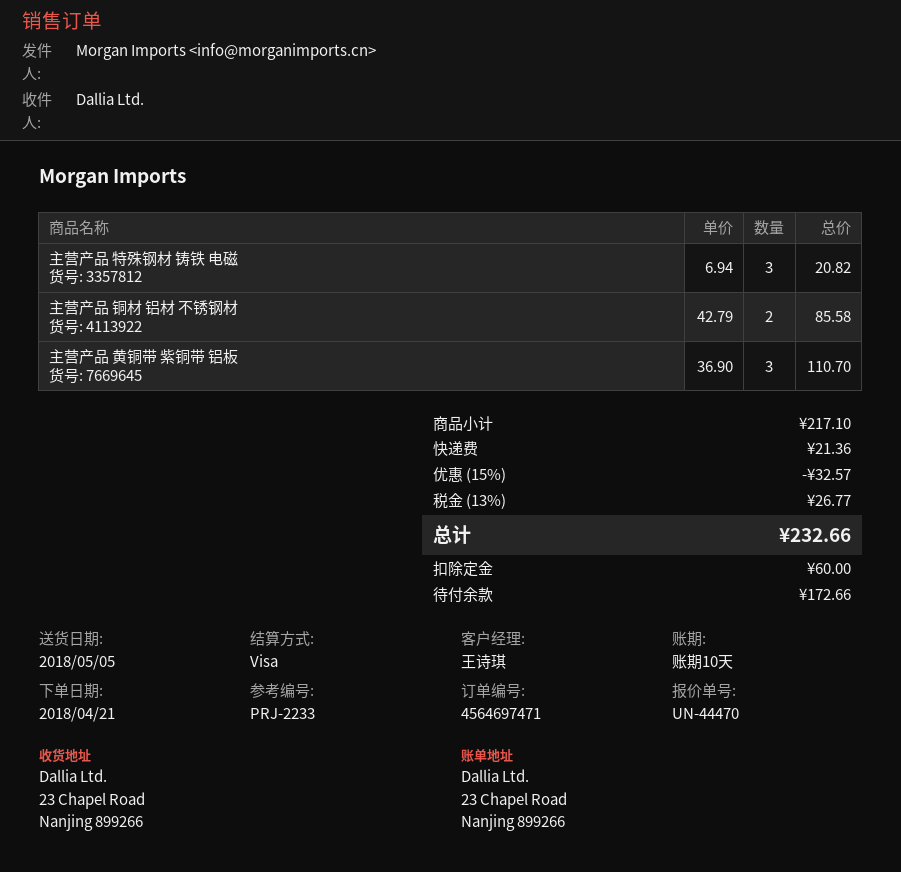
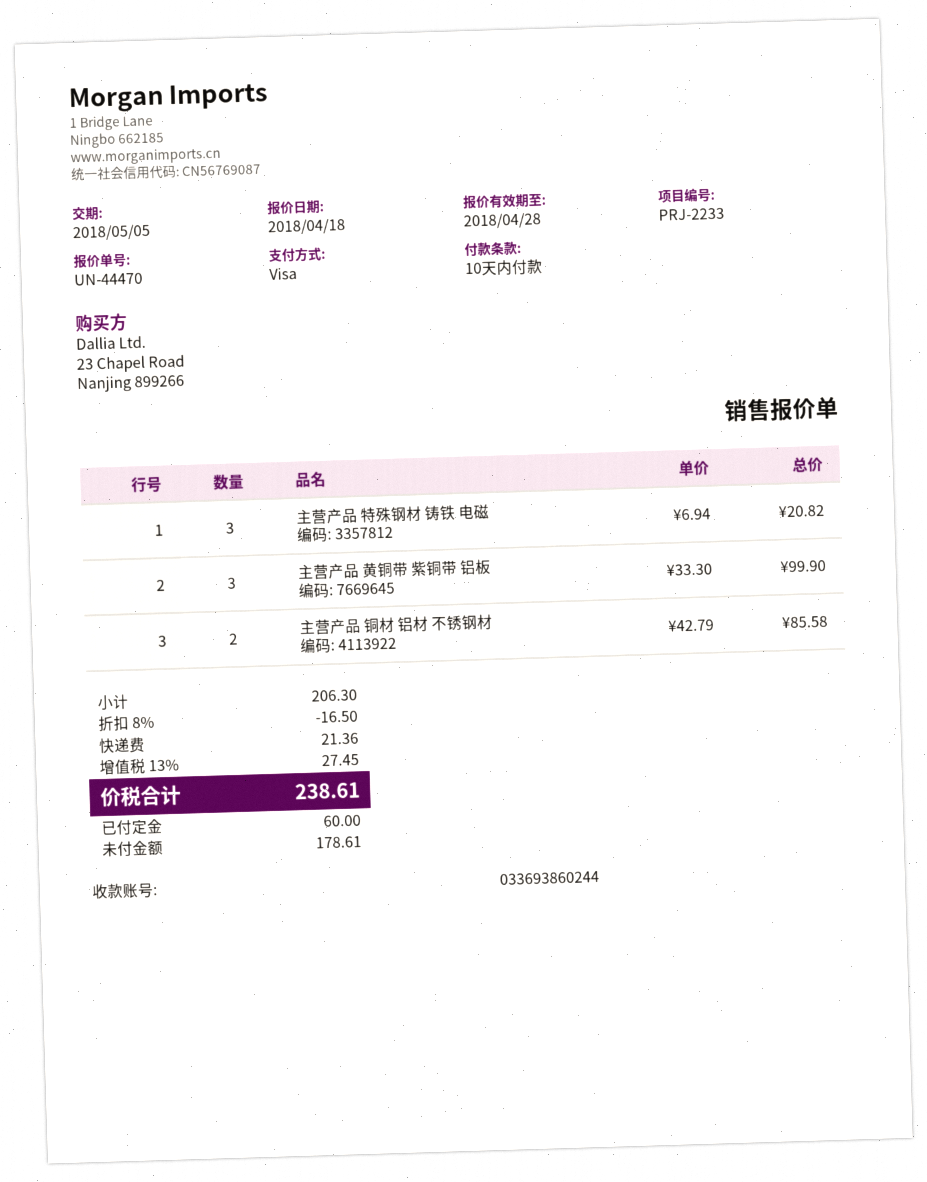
主营产品 黄铜带 紫铜带 铝板: 3 x 36.90 = 110.70 -> 3 x 33.30 = 99.90
subtotal: 217.10 -> 206.30
discount: 15% = 32.57 -> 8% = 16.50
tax: 13% = 26.77 -> 13% = 27.45
total: 232.66 -> 238.61
balance: 172.66 -> 178.61

